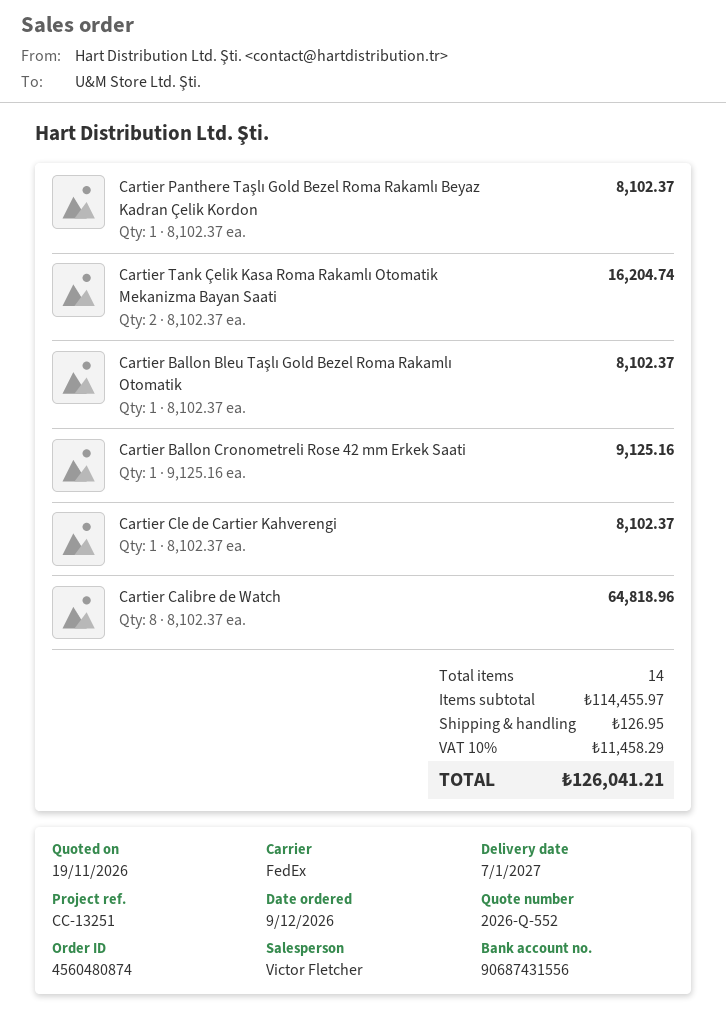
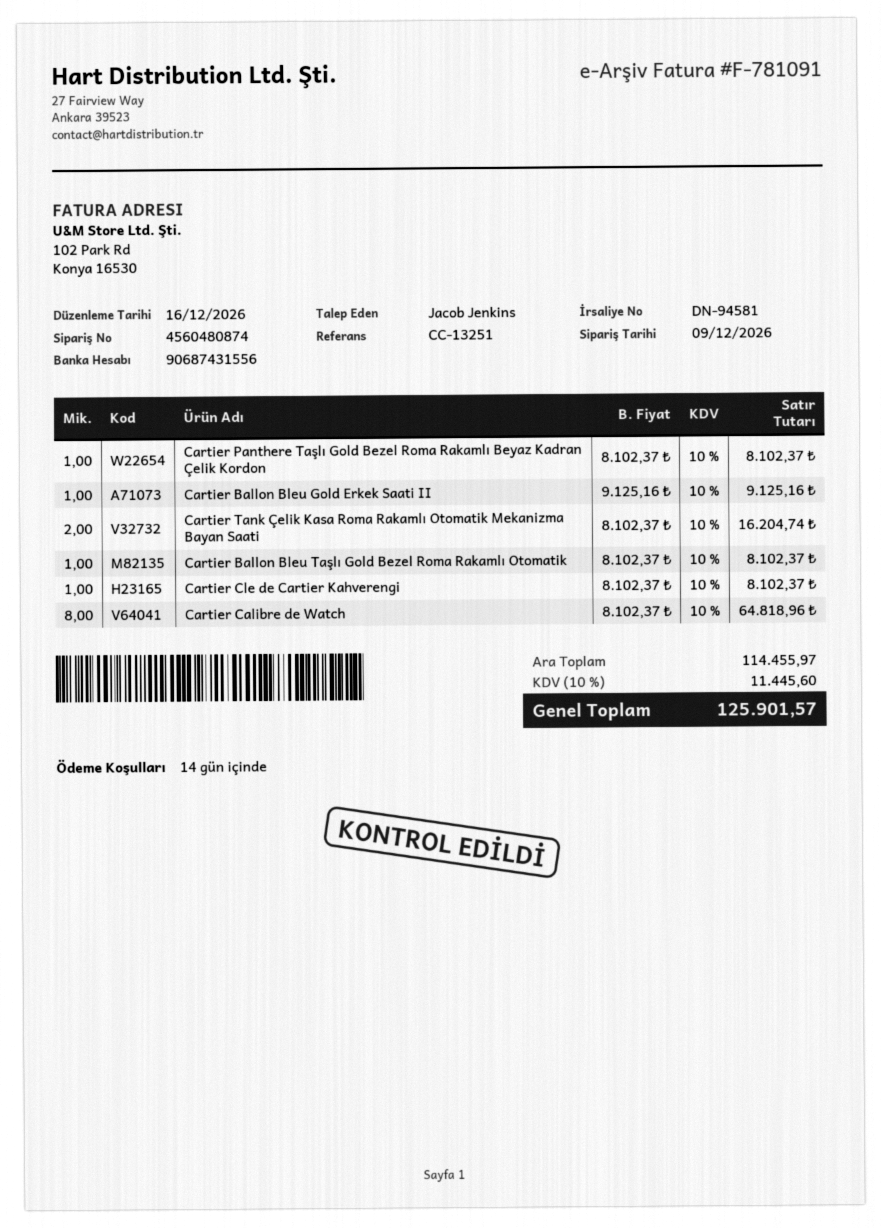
Cartier Ballon Cronometreli Rose 42 mm Erkek Saati: 1 x 9125.16 = 9125.16 -> none
Cartier Ballon Bleu Gold Erkek Saati II: none -> 1 x 9125.16 = 9125.16
shipping: 126.95 -> none
tax: 10% = 11458.29 -> 10% = 11445.60
total: 126041.21 -> 125901.57

